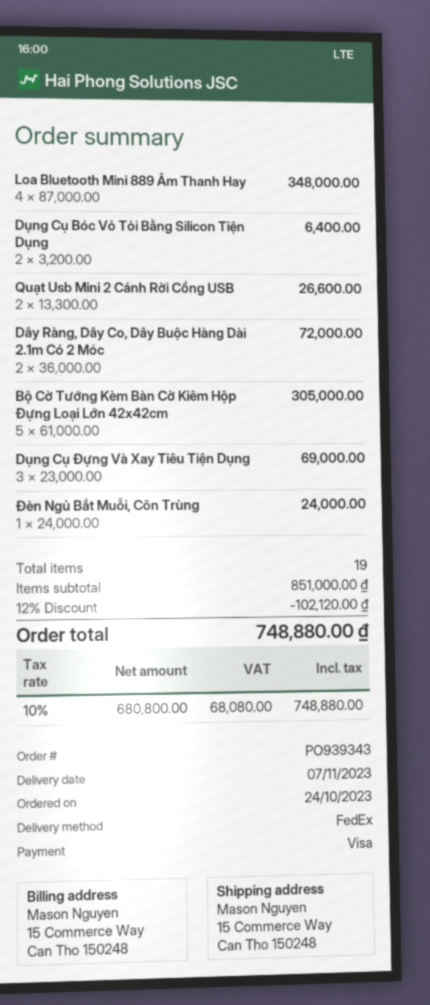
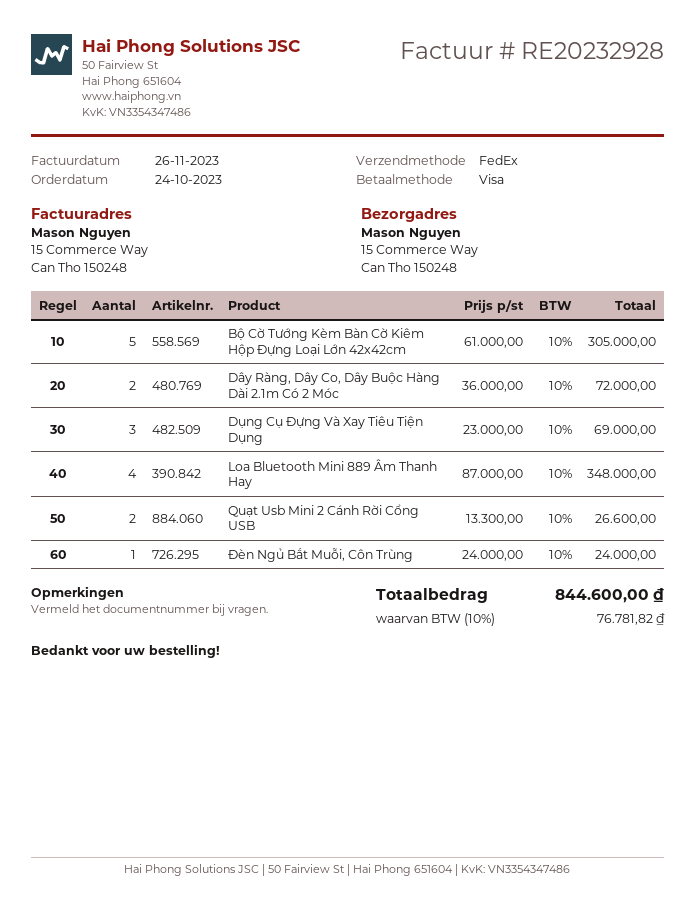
Dụng Cụ Bóc Vỏ Tỏi Bằng Silicon Tiện Dụng: 2 x 3200.00 = 6400.00 -> none
discount: 12% = 102120.00 -> none
tax: 10% = 68080.00 -> 10% = 76781.82
total: 748880.00 -> 844600.00

